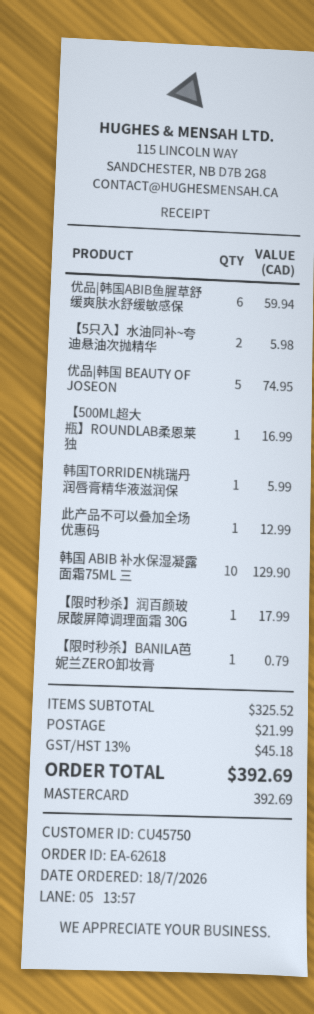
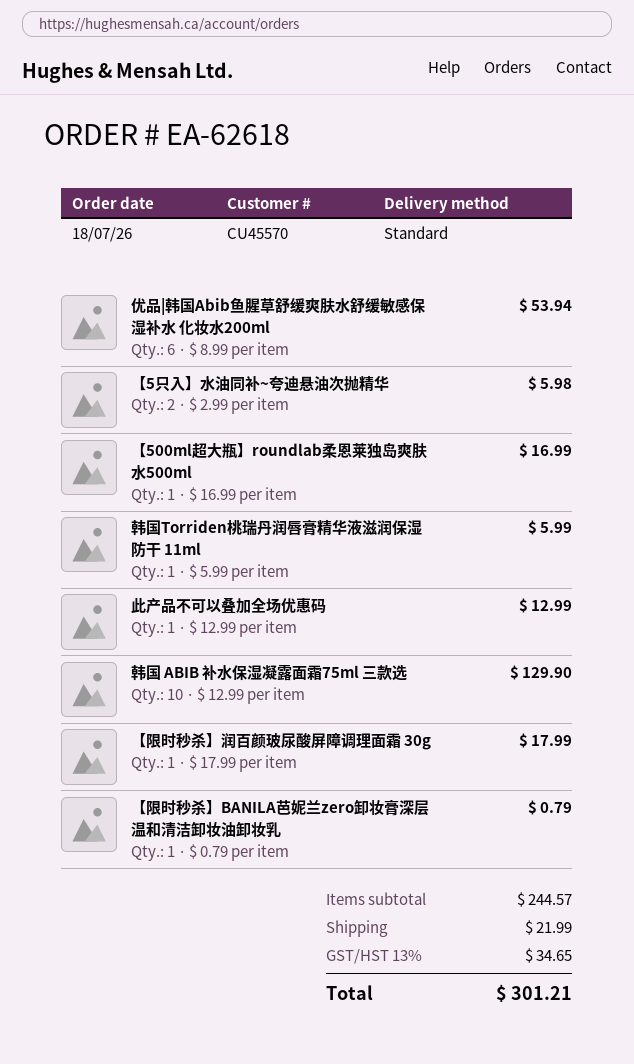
customer number: CU45750 -> CU45570
优品|韩国ABIB鱼腥草舒缓爽肤水舒缓敏感保: 6 for 59.94 -> 6 for 53.94
优品|韩国 BEAUTY OF JOSEON: 5 for 74.95 -> none
subtotal: 325.52 -> 244.57
tax: 13% = 45.18 -> 13% = 34.65
total: 392.69 -> 301.21

